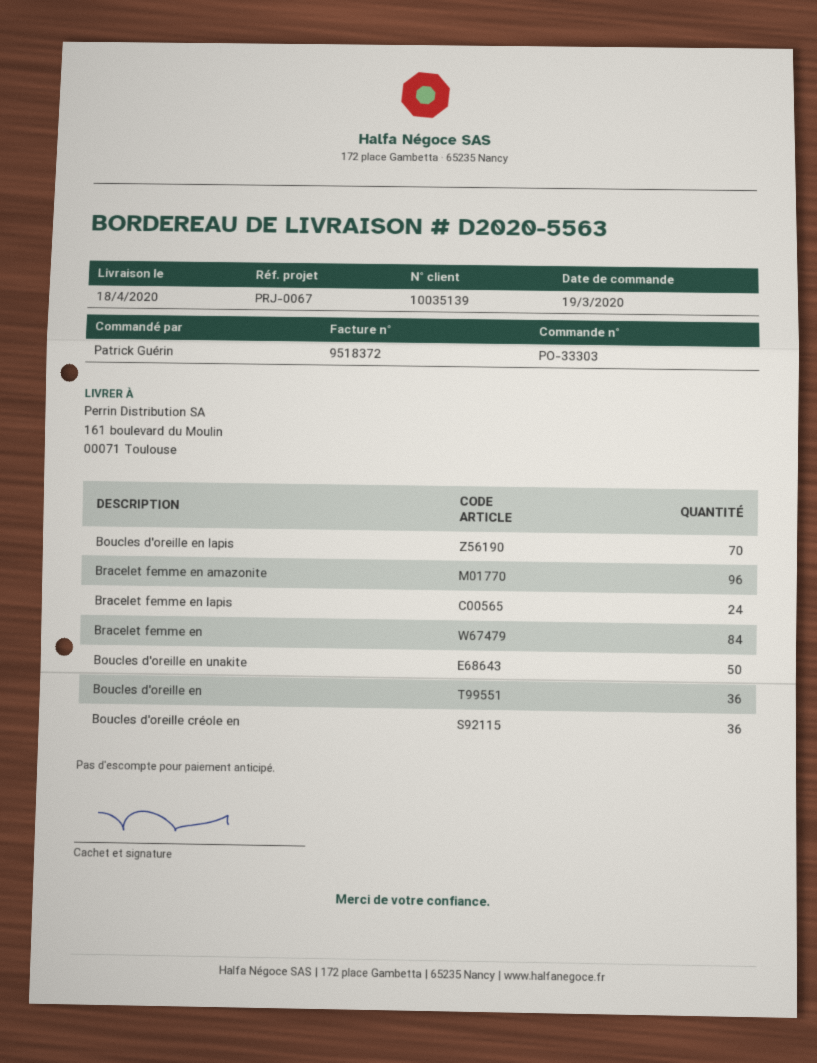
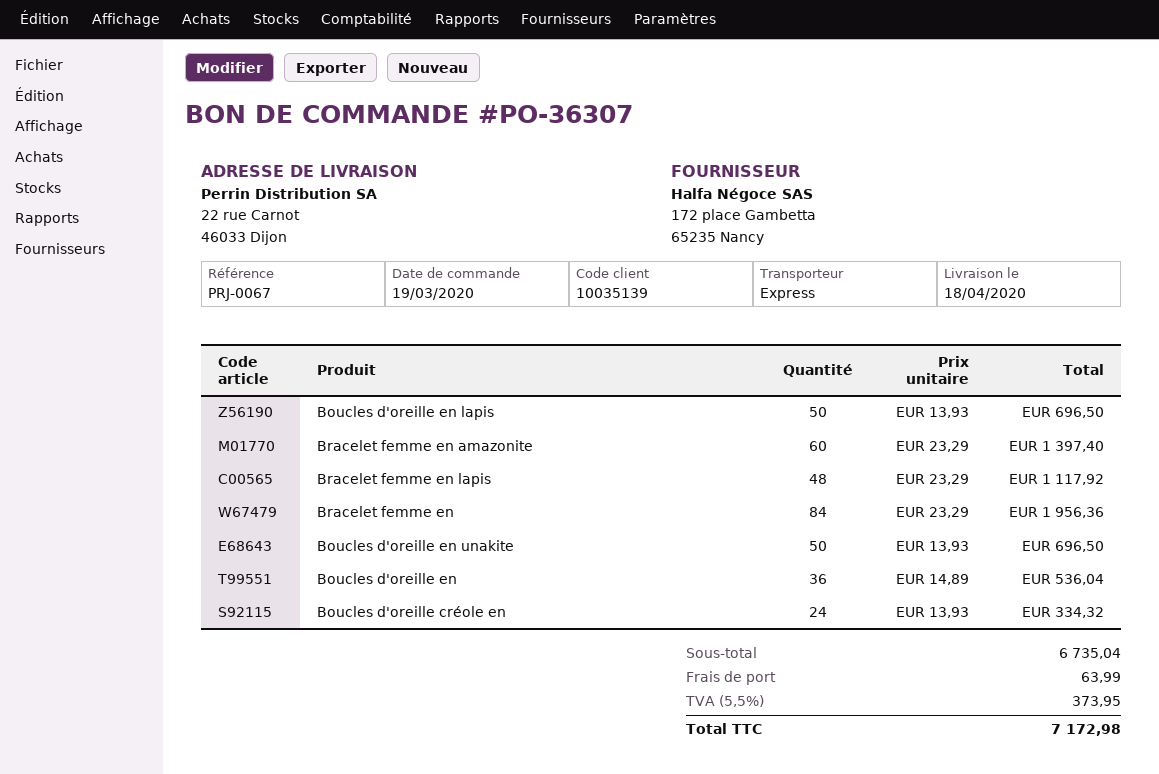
order number: PO-33303 -> PO-36307
ship to: 161 boulevard du Moulin, 00071 Toulouse -> 22 rue Carnot, 46033 Dijon
Boucles d'oreille en lapis: 70 -> 50
Bracelet femme en amazonite: 96 -> 60
Bracelet femme en lapis: 24 -> 48
Boucles d'oreille créole en: 36 -> 24

